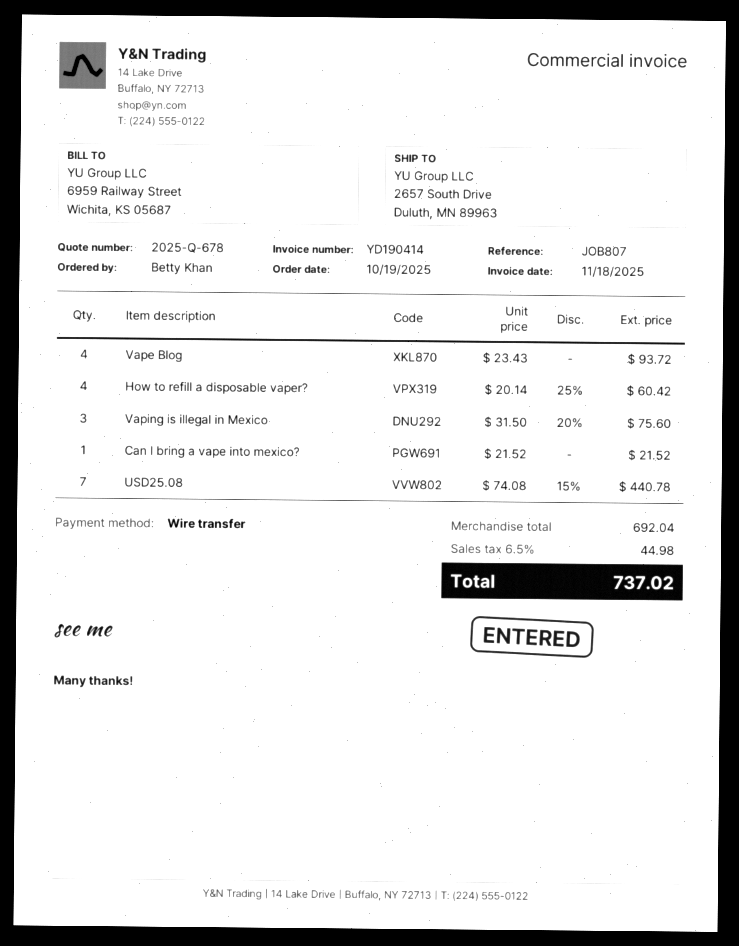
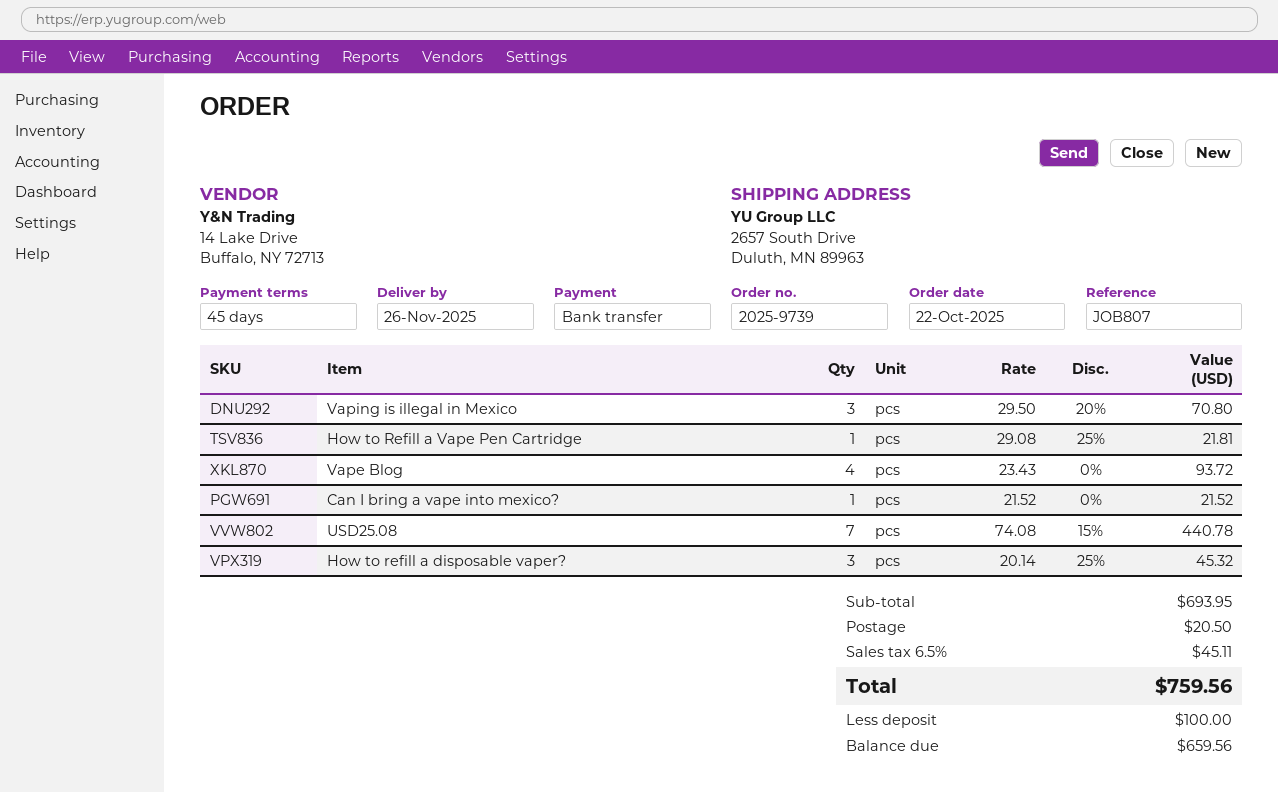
order date: 2025-10-19 -> 2025-10-22
How to refill a disposable vaper?: 4 x 20.14 - 25% = 60.42 -> 3 x 20.14 - 25% = 45.32
Vaping is illegal in Mexico: 3 x 31.50 - 20% = 75.60 -> 3 x 29.50 - 20% = 70.80
How to Refill a Vape Pen Cartridge: none -> 1 x 29.08 - 25% = 21.81
subtotal: 692.04 -> 693.95
shipping: none -> 20.50
tax: 6.5% = 44.98 -> 6.5% = 45.11
total: 737.02 -> 759.56

